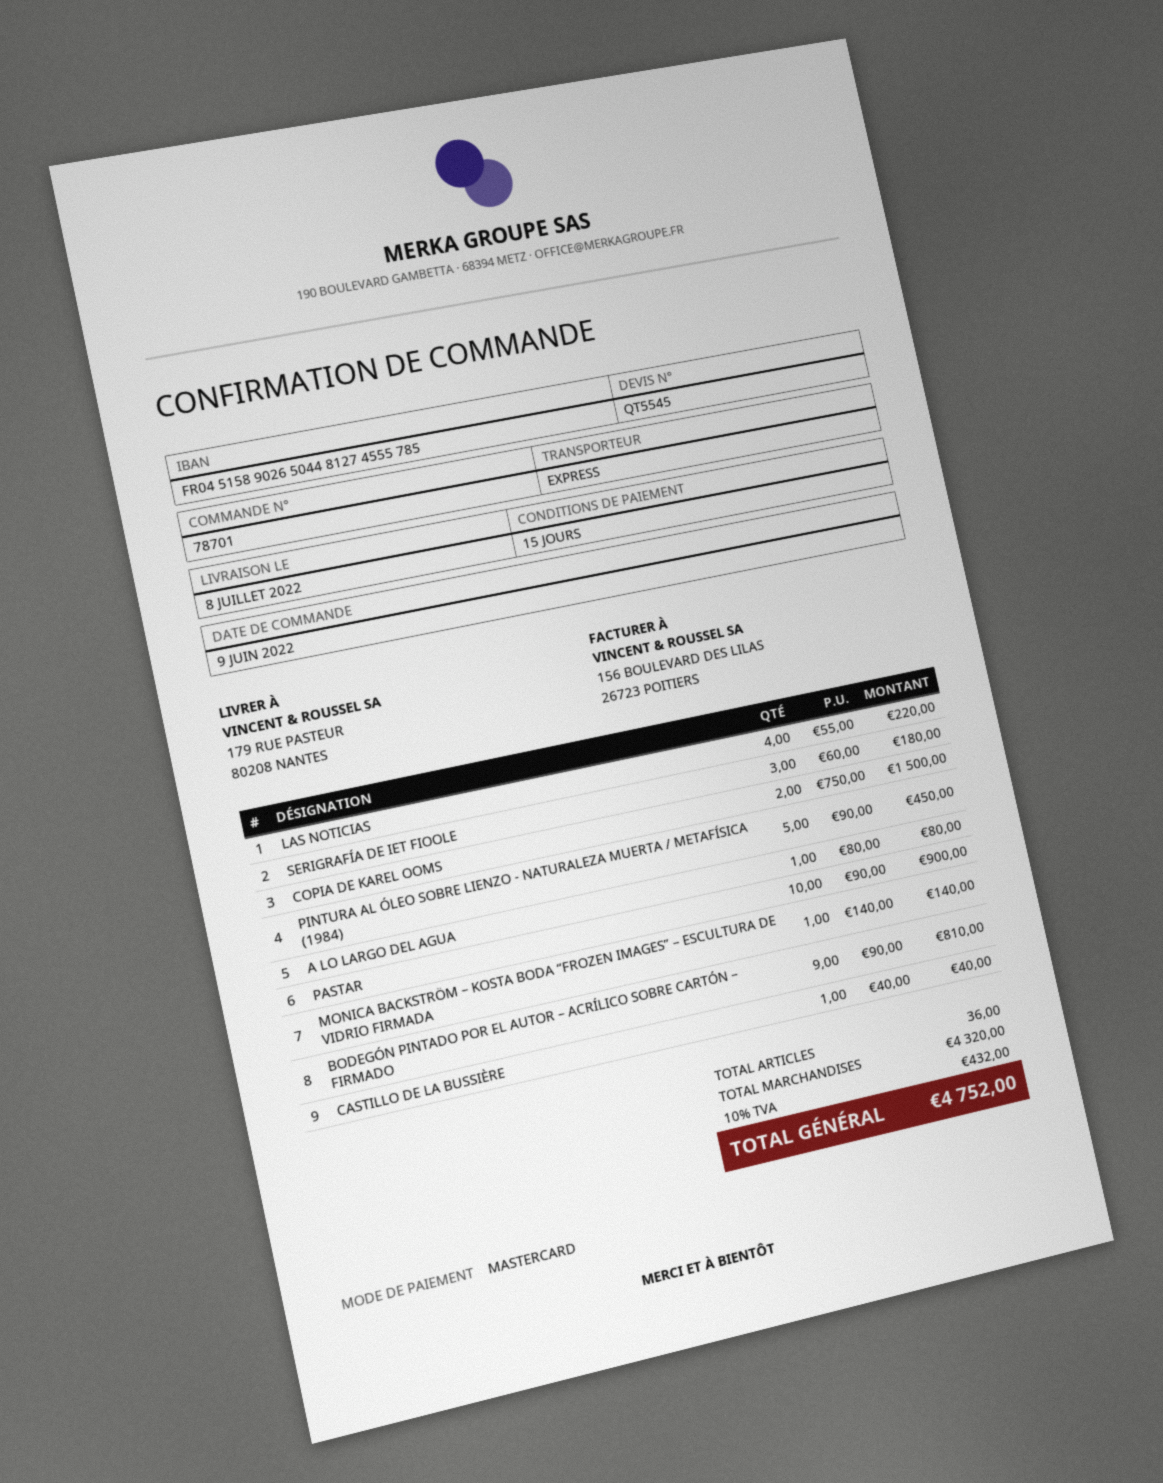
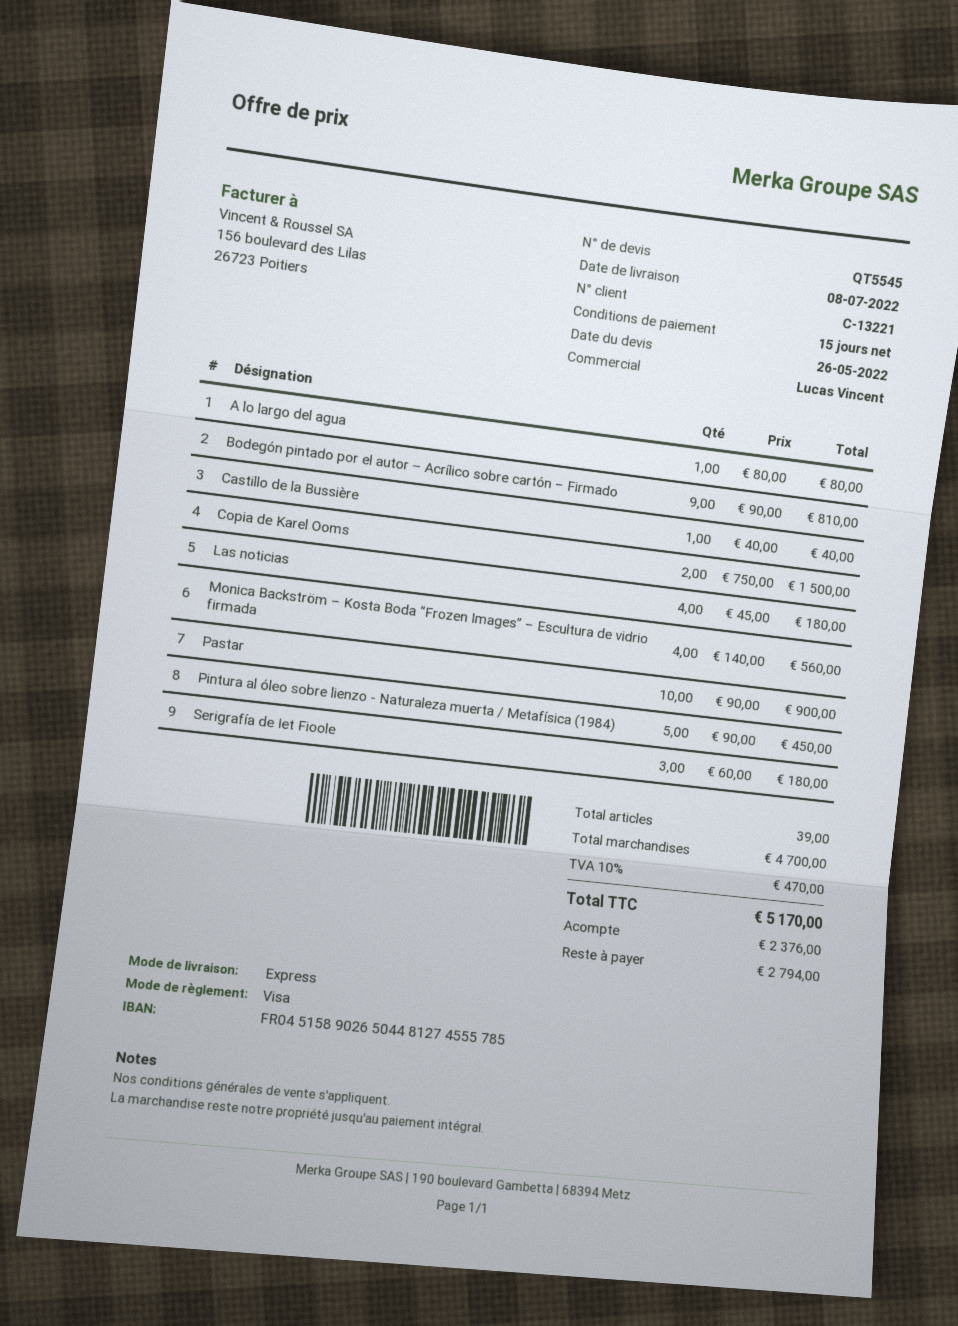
payment method: Mastercard -> Visa
LAS NOTICIAS: 4 x 55.00 = 220.00 -> 4 x 45.00 = 180.00
MONICA BACKSTRÖM – KOSTA BODA “FROZEN IMAGES” – ESCULTURA DE VIDRIO FIRMADA: 1 x 140.00 = 140.00 -> 4 x 140.00 = 560.00
total quantity: 36 -> 39
subtotal: 4320.00 -> 4700.00
tax: 10% = 432.00 -> 10% = 470.00
total: 4752.00 -> 5170.00

